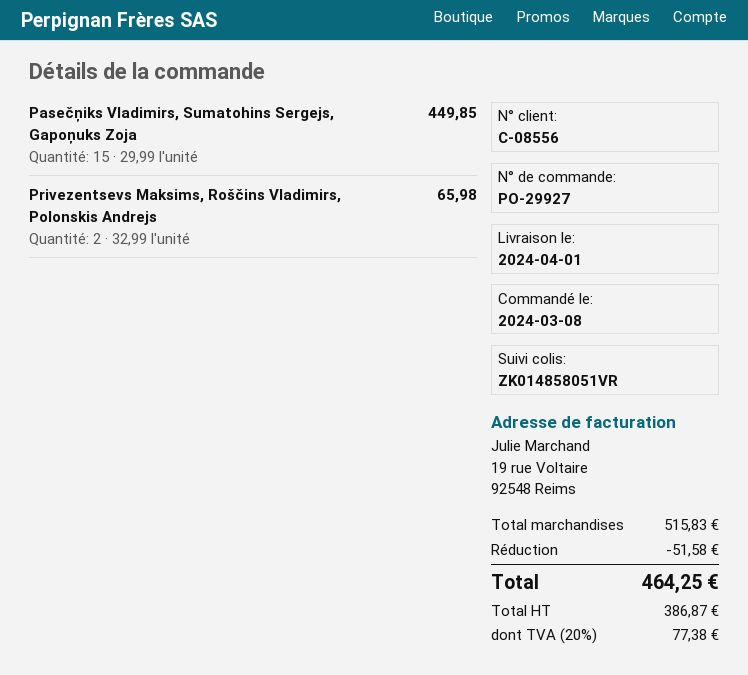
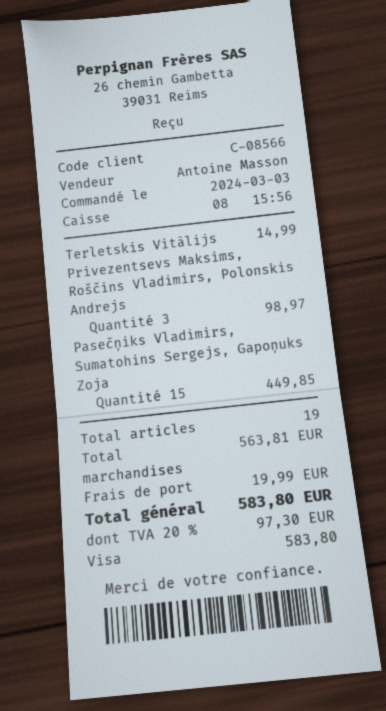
order date: 2024-03-08 -> 2024-03-03
customer number: C-08556 -> C-08566
Privezentsevs Maksims, Roščins Vladimirs, Polonskis Andrejs: 2 for 65.98 -> 3 for 98.97
Terletskis Vitālijs: none -> 1 for 14.99
subtotal: 515.83 -> 563.81
discount: 51.58 -> none
shipping: none -> 19.99
tax: 20% = 77.38 -> 20% = 97.30
total: 464.25 -> 583.80

